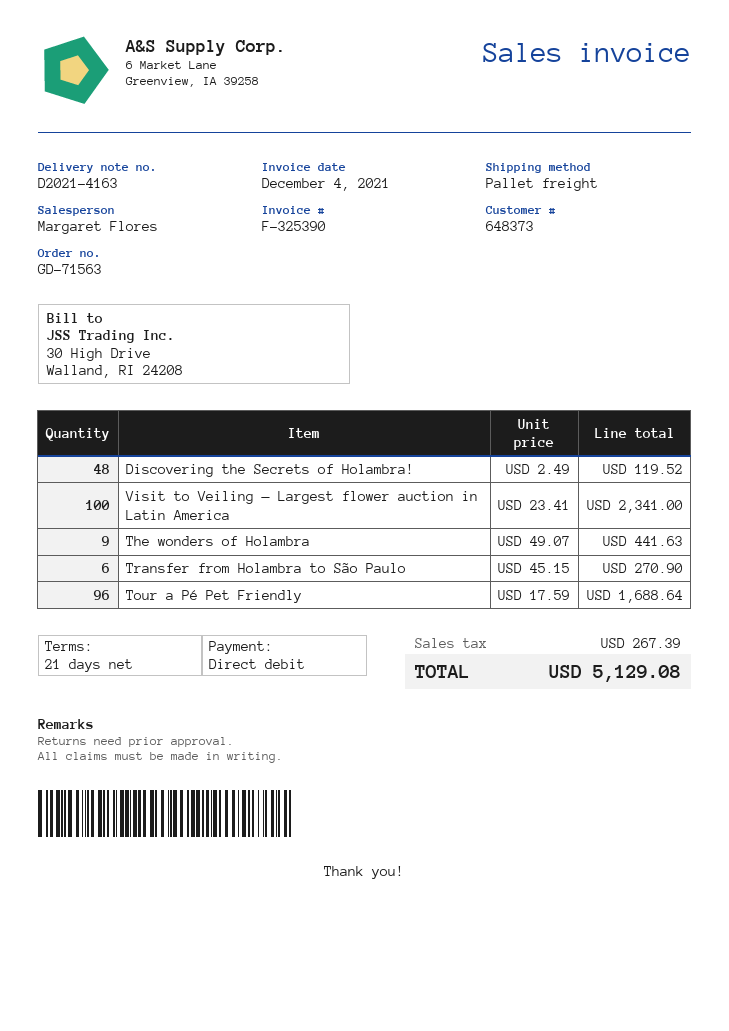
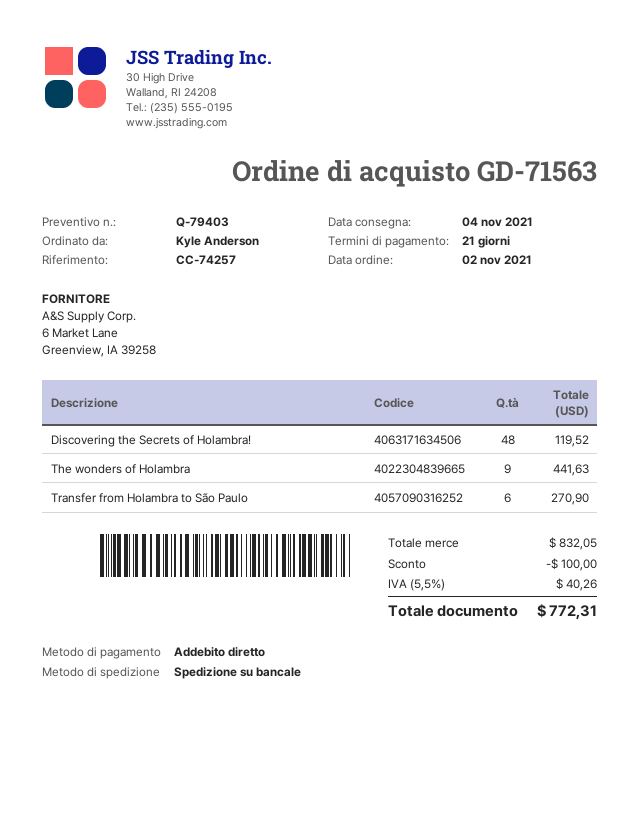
Visit to Veiling — Largest flower auction in Latin America: 100 for 2341.00 -> none
Tour a Pé Pet Friendly: 96 for 1688.64 -> none
discount: none -> 100.00
tax: 267.39 -> 40.26
total: 5129.08 -> 772.31

